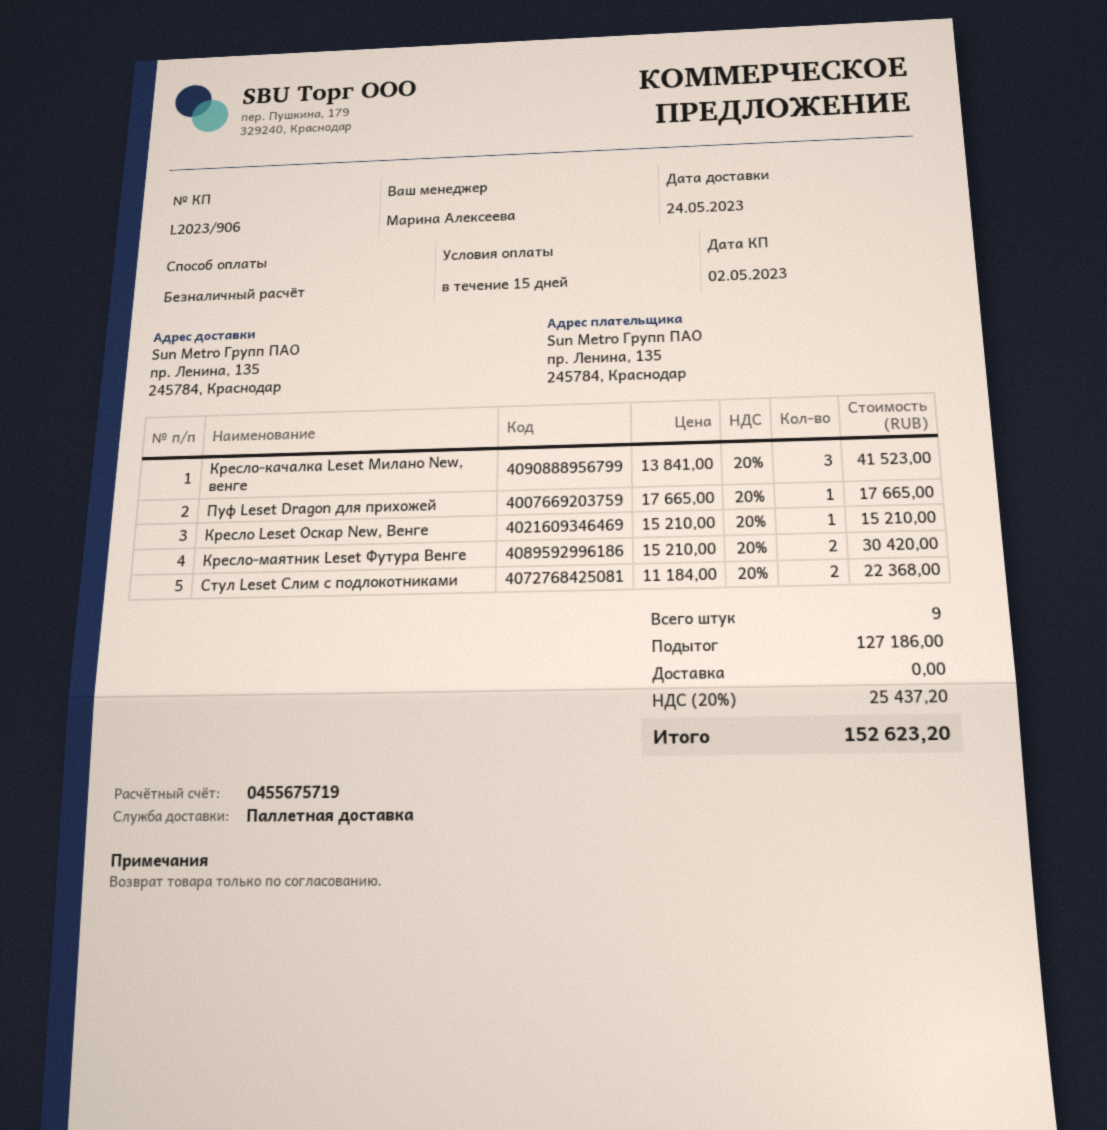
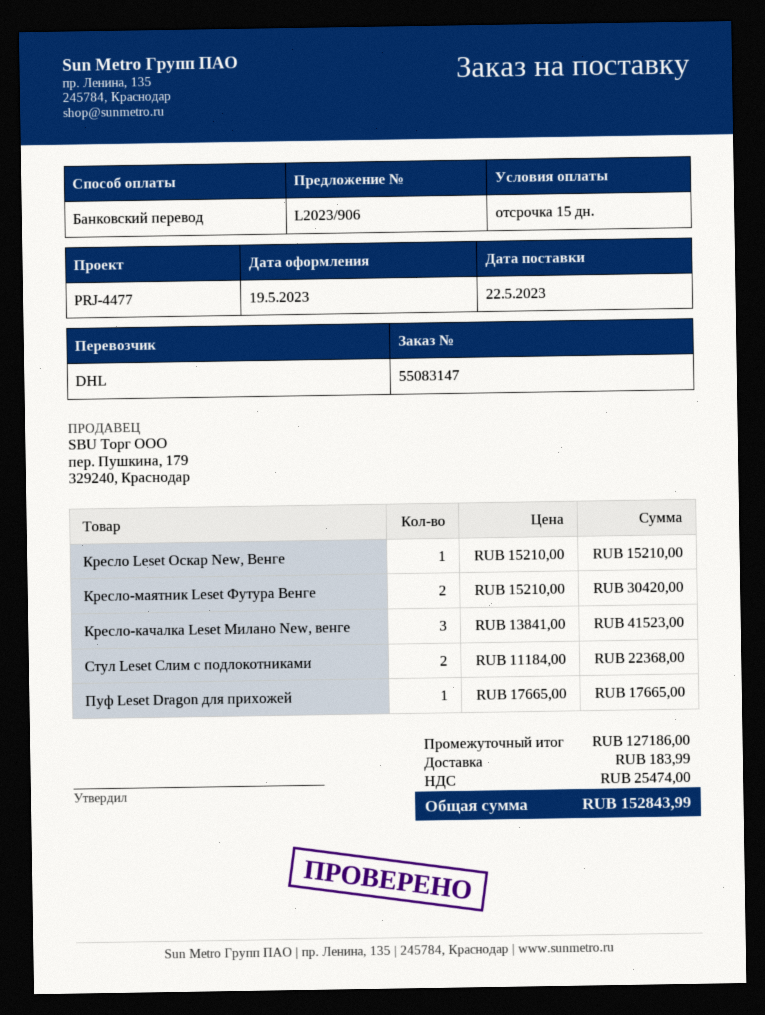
delivery date: 2023-05-24 -> 2023-05-22
shipping method: pallet freight -> DHL
shipping: 0.00 -> 183.99
tax: 25437.20 -> 25474.00
total: 152623.20 -> 152843.99

